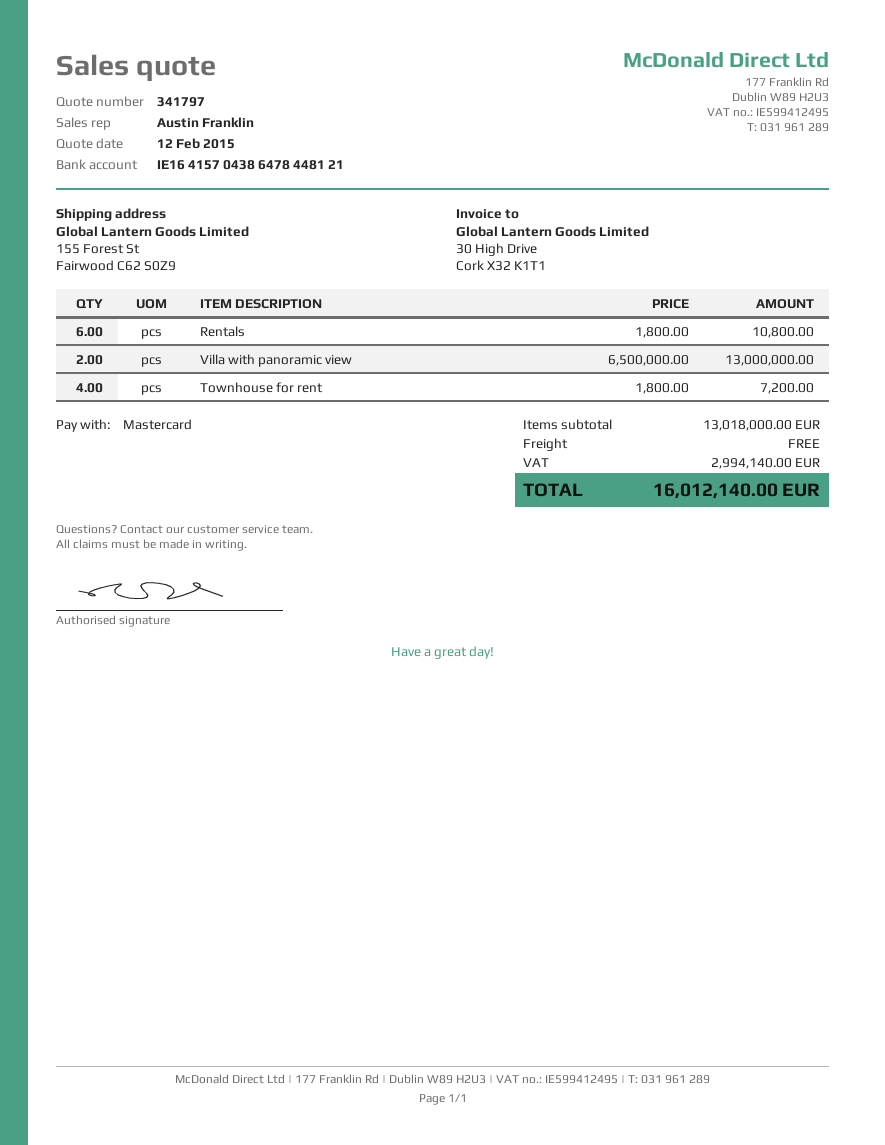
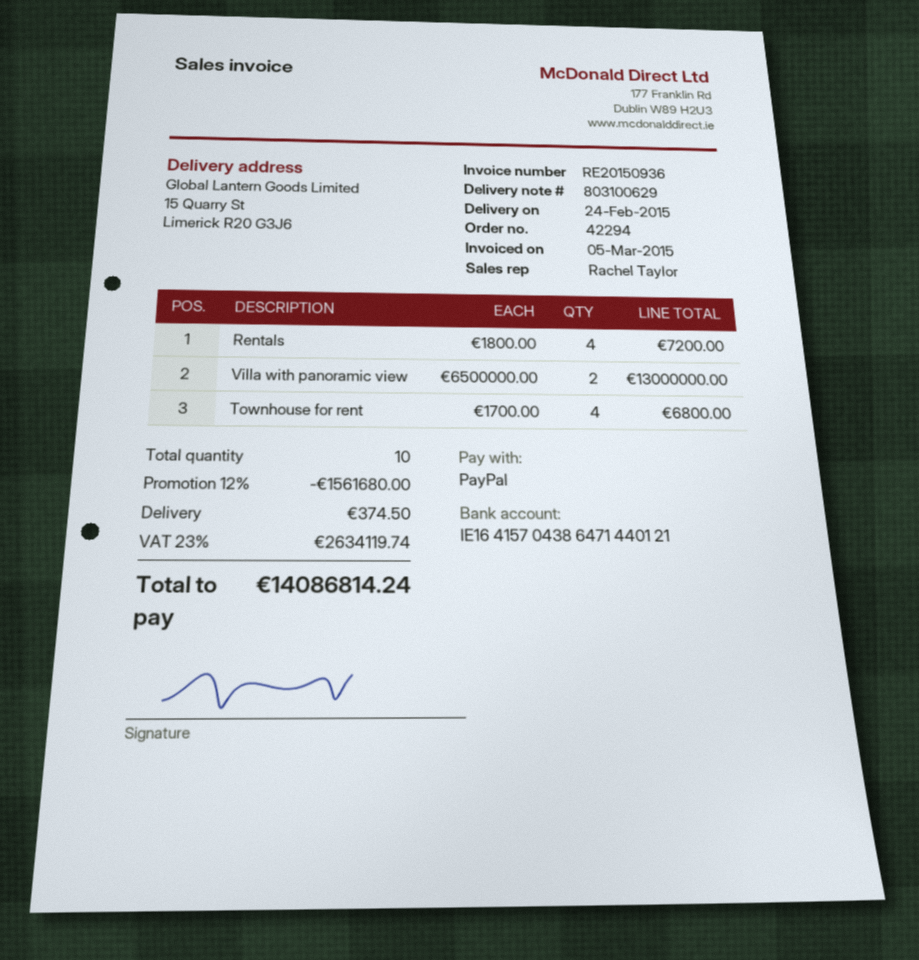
sales rep: Austin Franklin -> Rachel Taylor
payment method: Mastercard -> PayPal
bank account: IE16415704386478448121 -> IE16415704386471440121
ship to: 155 Forest St, Fairwood C62 S0Z9 -> 15 Quarry St, Limerick R20 G3J6
Rentals: 6 x 1800.00 = 10800.00 -> 4 x 1800.00 = 7200.00
Townhouse for rent: 4 x 1800.00 = 7200.00 -> 4 x 1700.00 = 6800.00
discount: none -> 12% = 1561680.00
shipping: 0.00 -> 374.50
tax: 2994140.00 -> 2634119.74
total: 16012140.00 -> 14086814.24

